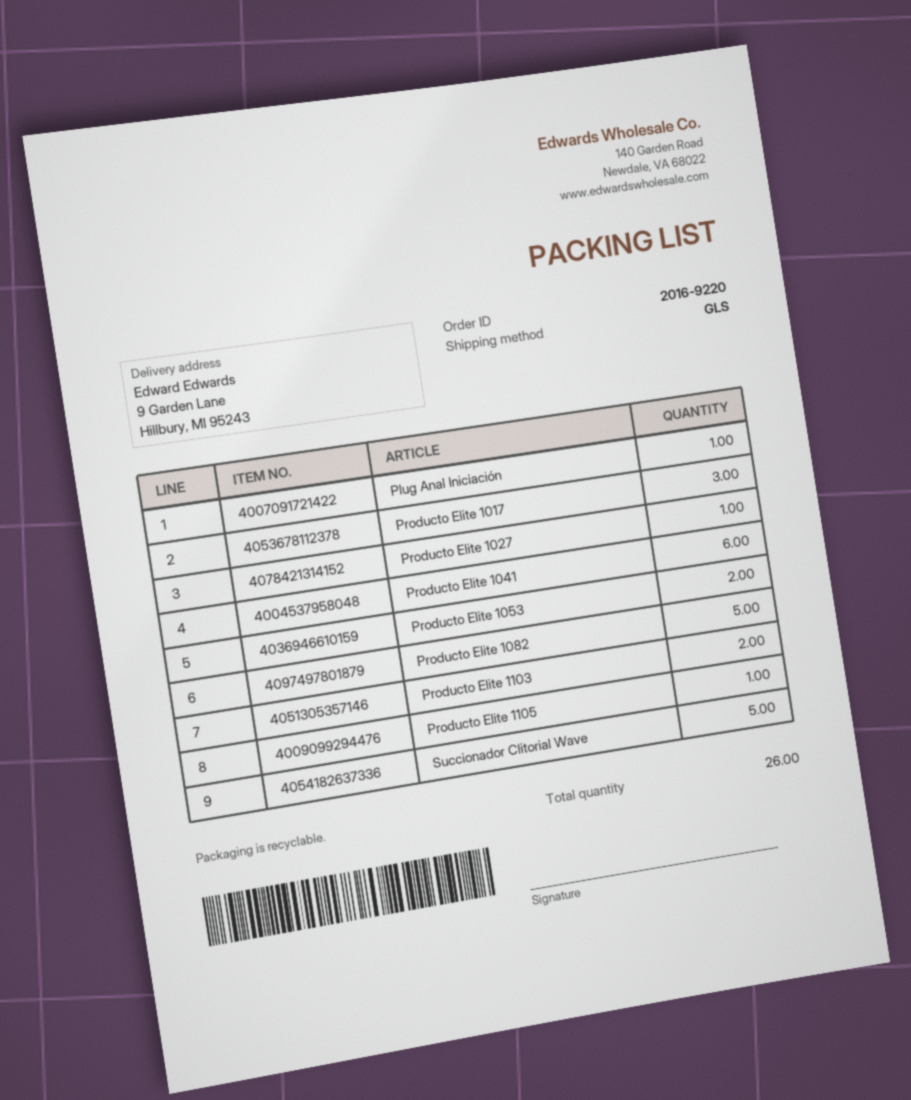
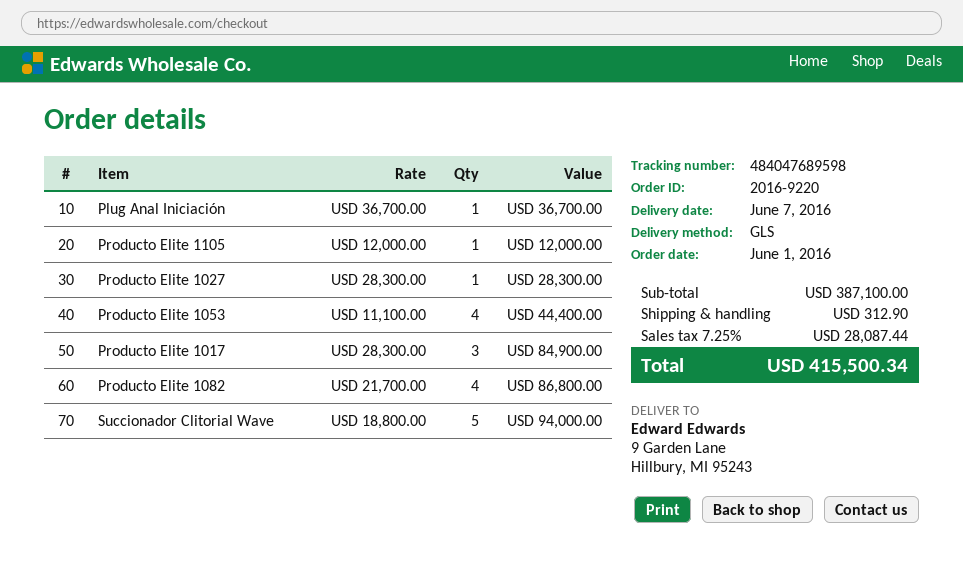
Producto Elite 1041: 6 -> none
Producto Elite 1053: 2 -> 4
Producto Elite 1082: 5 -> 4
Producto Elite 1103: 2 -> none

